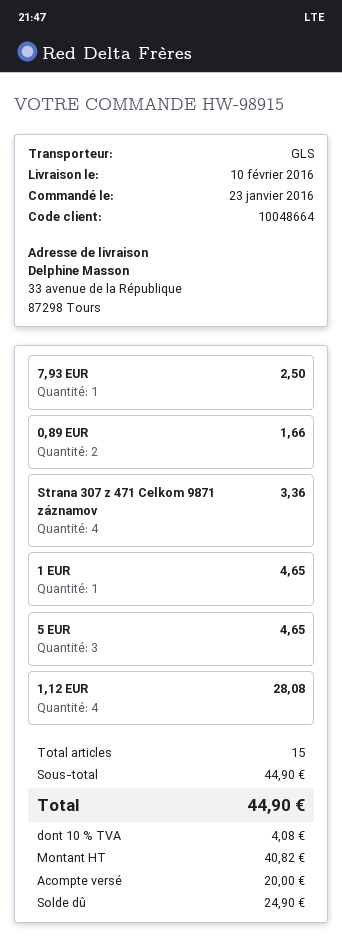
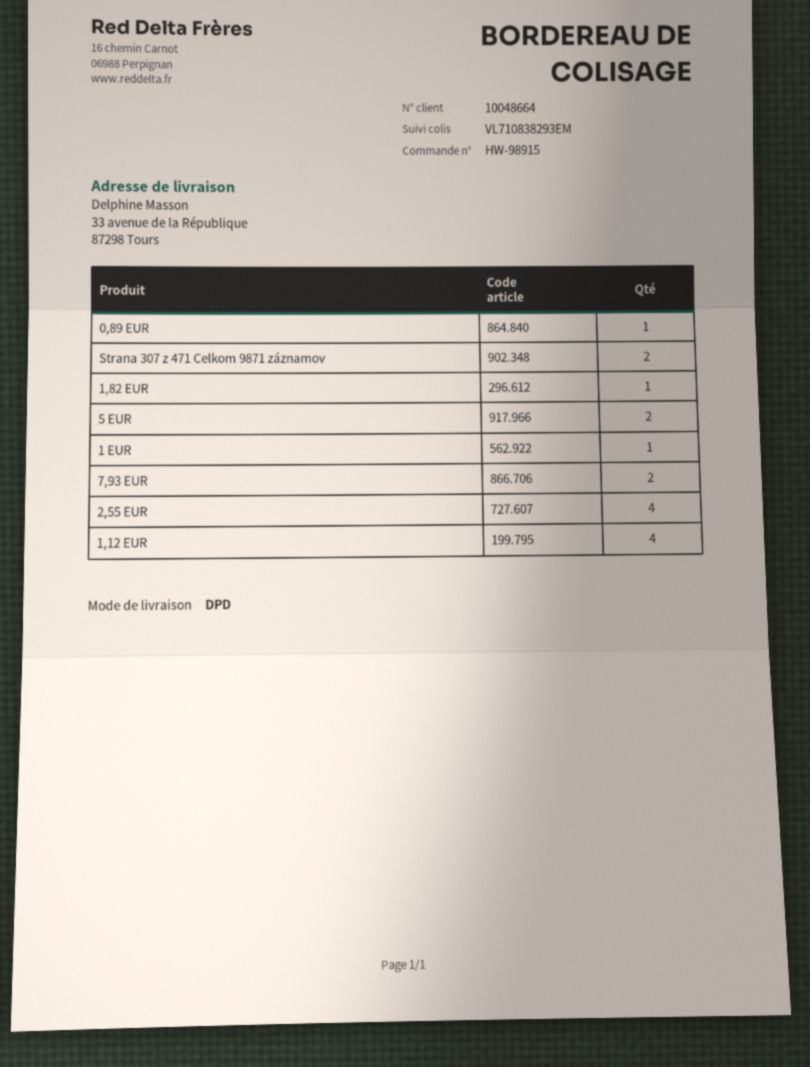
shipping method: GLS -> DPD
7,93 EUR: 1 -> 2
0,89 EUR: 2 -> 1
Strana 307 z 471 Celkom 9871 záznamov: 4 -> 2
5 EUR: 3 -> 2
1,82 EUR: none -> 1
2,55 EUR: none -> 4

